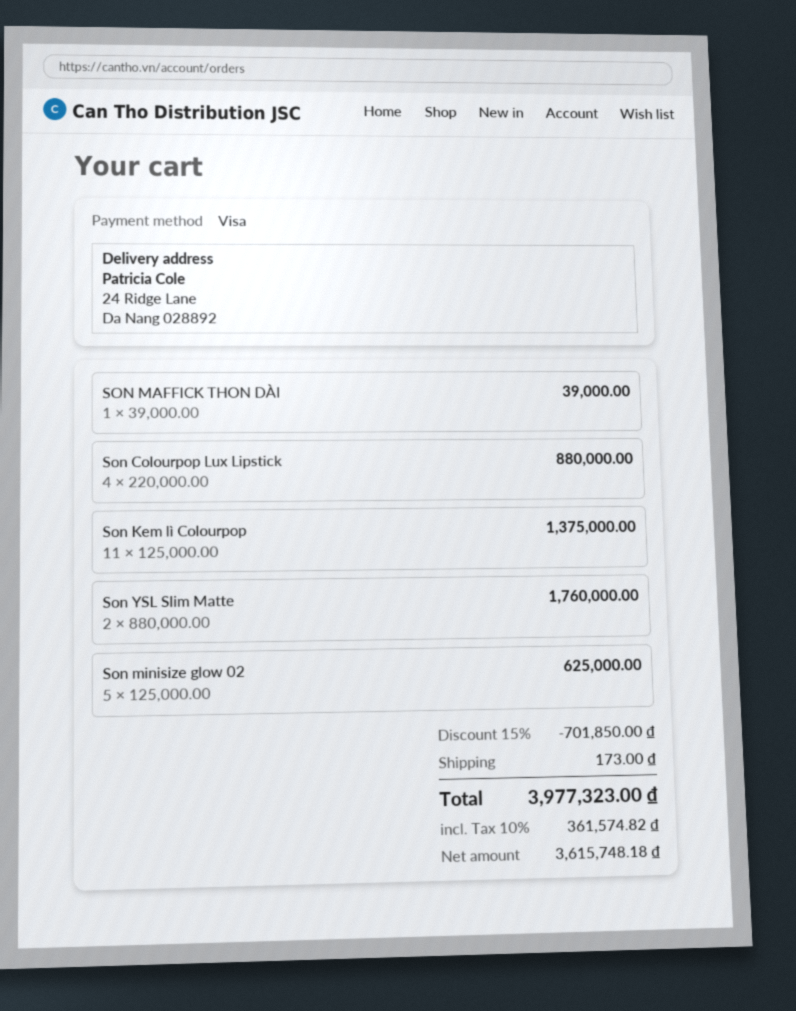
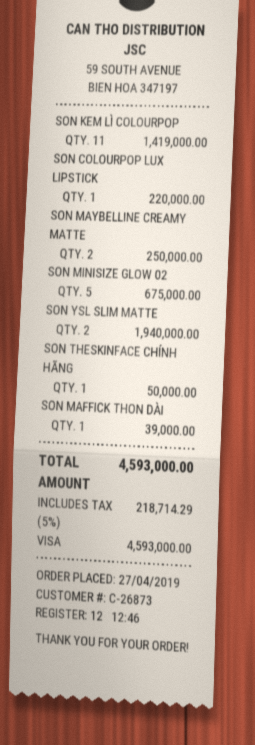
Son Colourpop Lux Lipstick: 4 for 880000.00 -> 1 for 220000.00
Son Kem lì Colourpop: 11 for 1375000.00 -> 11 for 1419000.00
Son YSL Slim Matte: 2 for 1760000.00 -> 2 for 1940000.00
Son minisize glow 02: 5 for 625000.00 -> 5 for 675000.00
SON MAYBELLINE CREAMY MATTE: none -> 2 for 250000.00
SON THESKINFACE CHÍNH HÃNG: none -> 1 for 50000.00
discount: 15% = 701850.00 -> none
shipping: 173.00 -> none
tax: 10% = 361574.82 -> 5% = 218714.29
total: 3977323.00 -> 4593000.00

